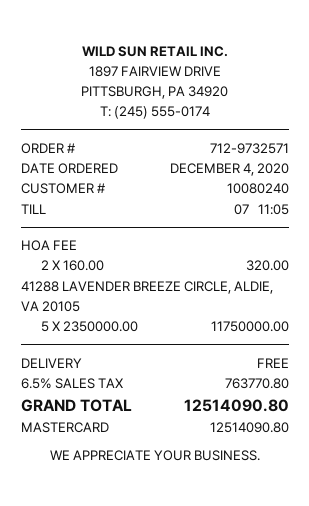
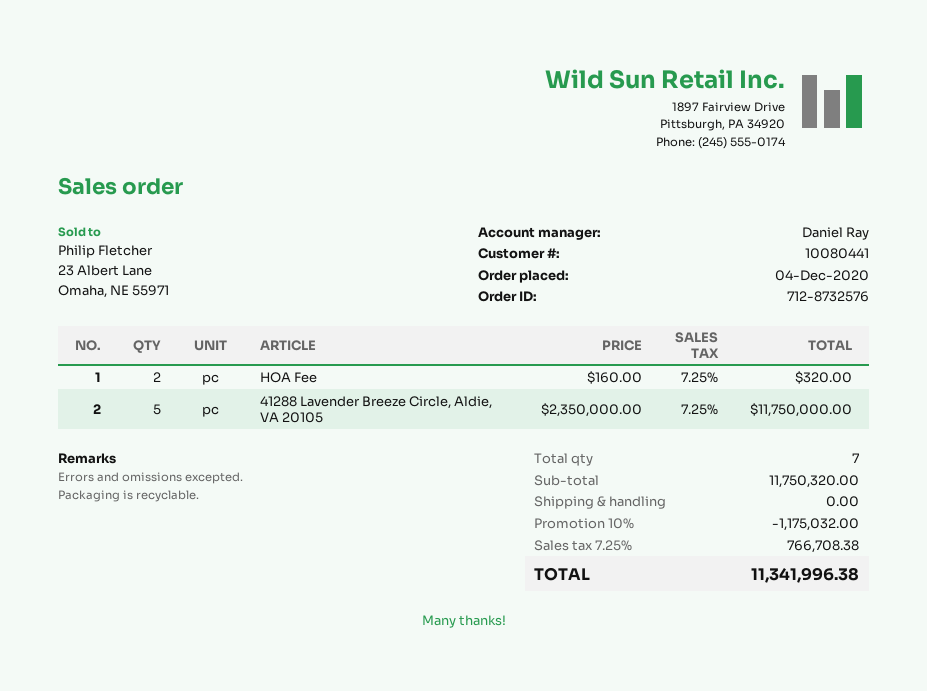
order number: 712-9732571 -> 712-8732576
customer number: 10080240 -> 10080441
discount: none -> 10% = 1175032.00
tax: 6.5% = 763770.80 -> 7.25% = 766708.38
total: 12514090.80 -> 11341996.38

